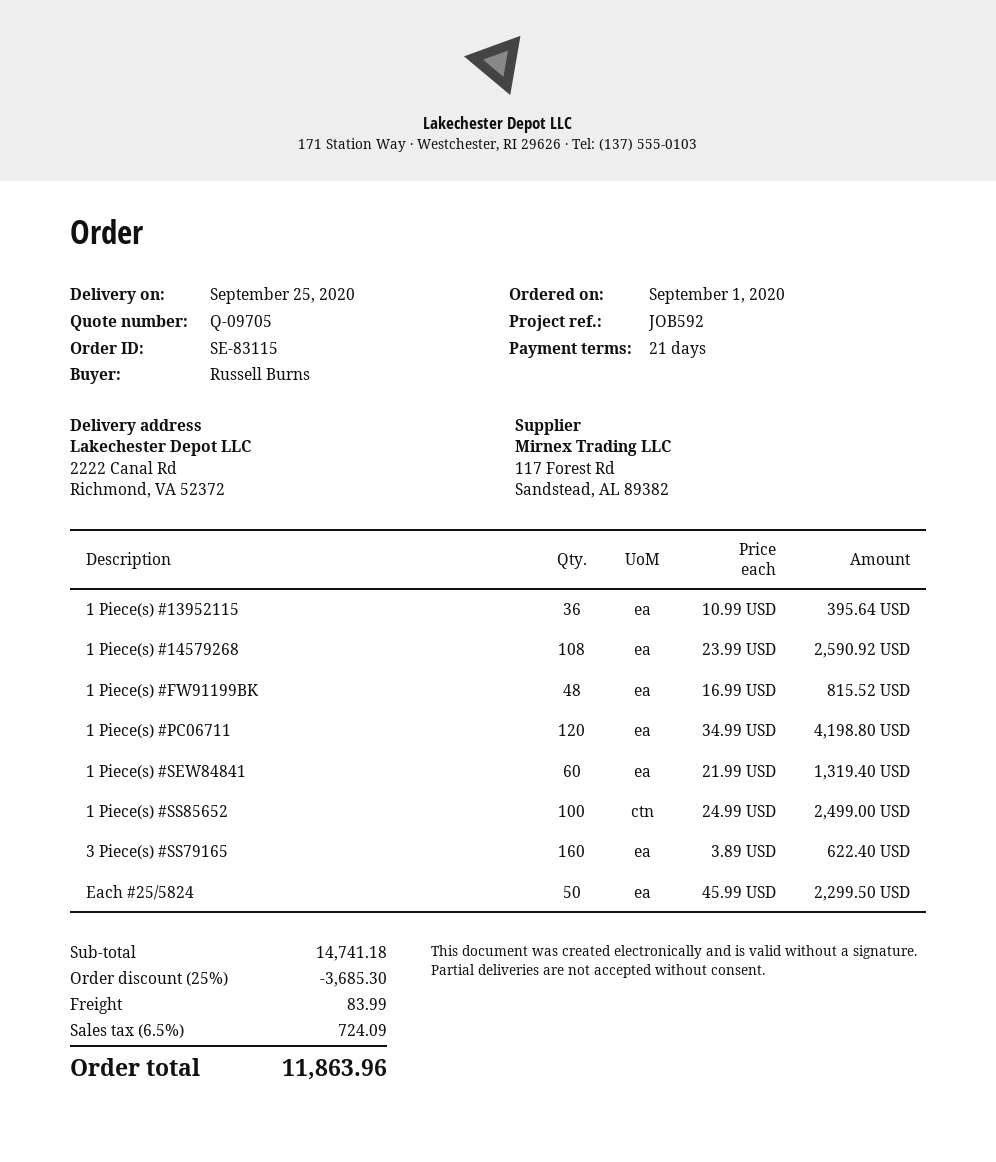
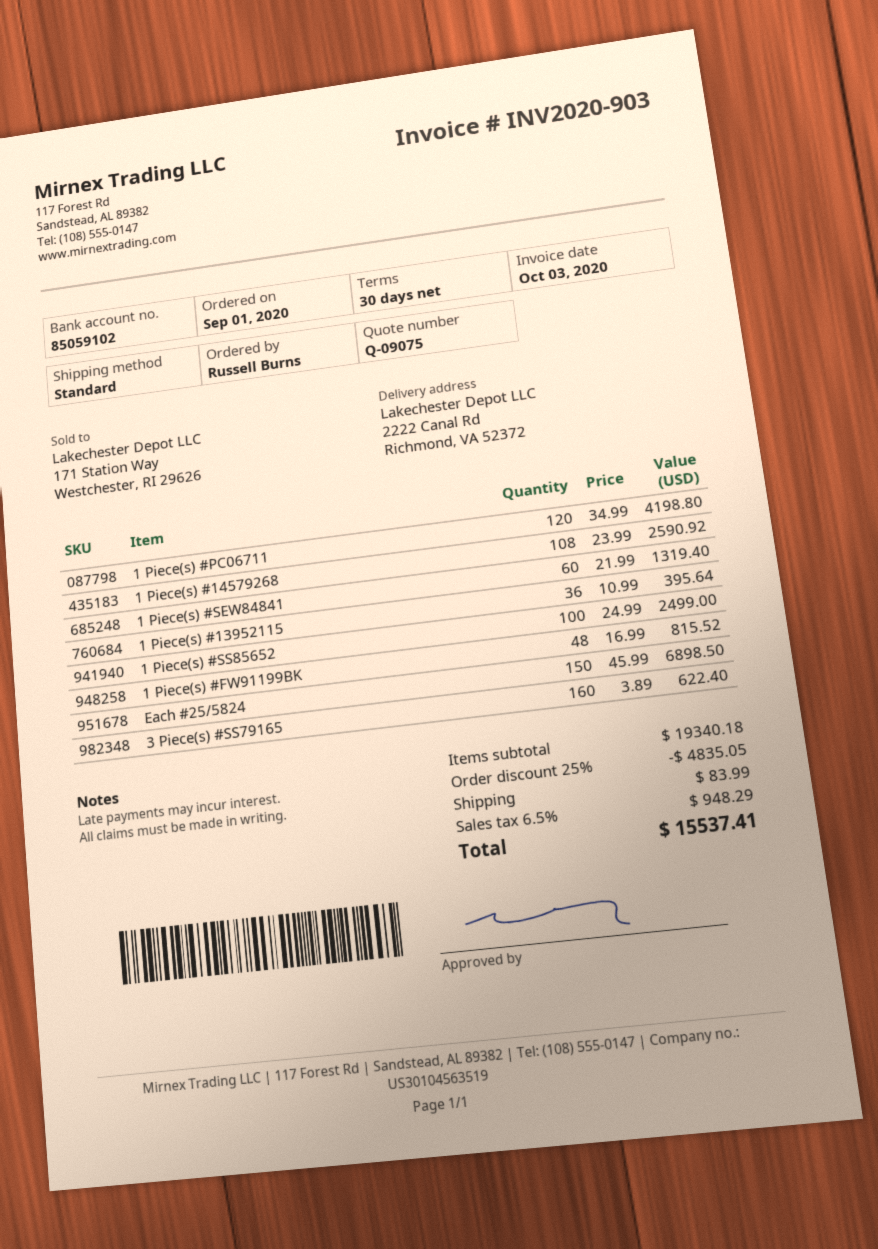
quote number: Q-09705 -> Q-09075
payment terms: 21 days -> 30 days
Each #25/5824: 50 x 45.99 = 2299.50 -> 150 x 45.99 = 6898.50
subtotal: 14741.18 -> 19340.18
discount: 25% = 3685.30 -> 25% = 4835.05
tax: 6.5% = 724.09 -> 6.5% = 948.29
total: 11863.96 -> 15537.41

